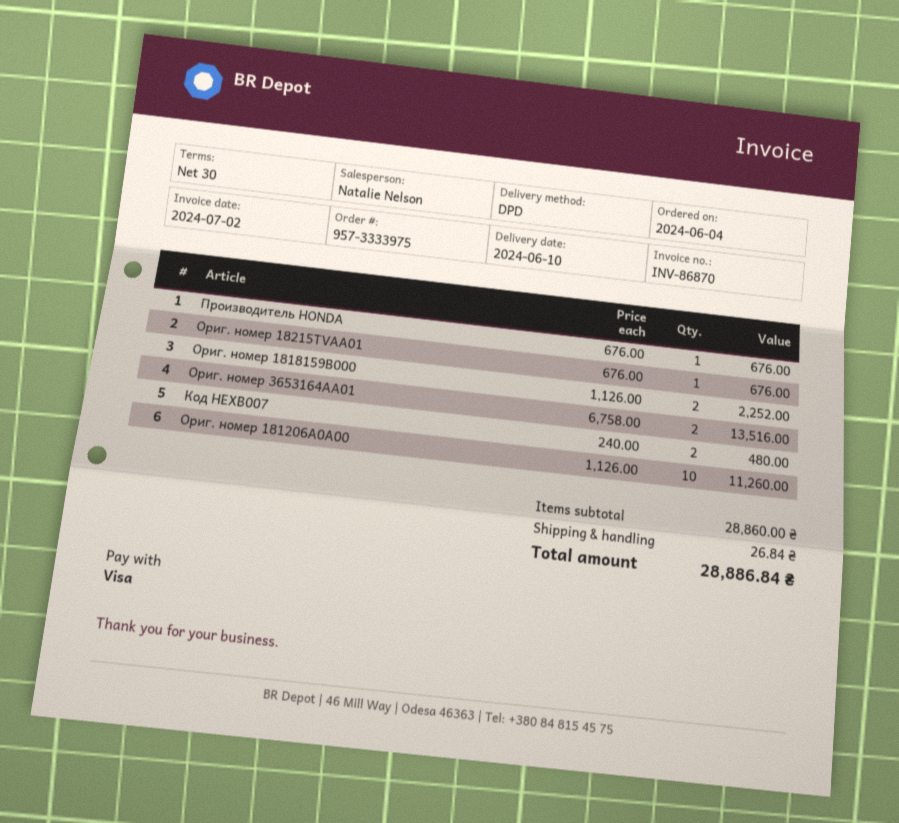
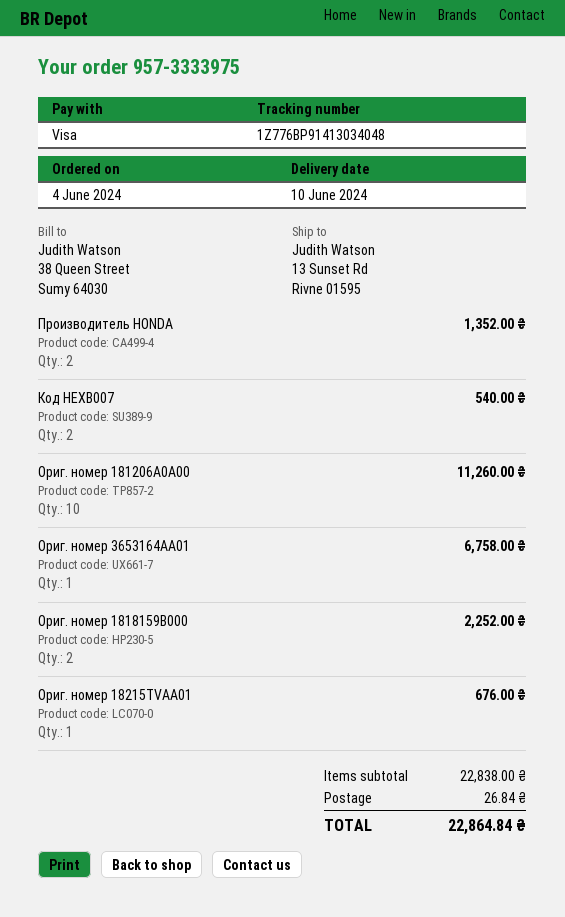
Производитель HONDA: 1 for 676.00 -> 2 for 1352.00
Ориг. номер 3653164AA01: 2 for 13516.00 -> 1 for 6758.00
Код HEXB007: 2 for 480.00 -> 2 for 540.00
subtotal: 28860.00 -> 22838.00
total: 28886.84 -> 22864.84

